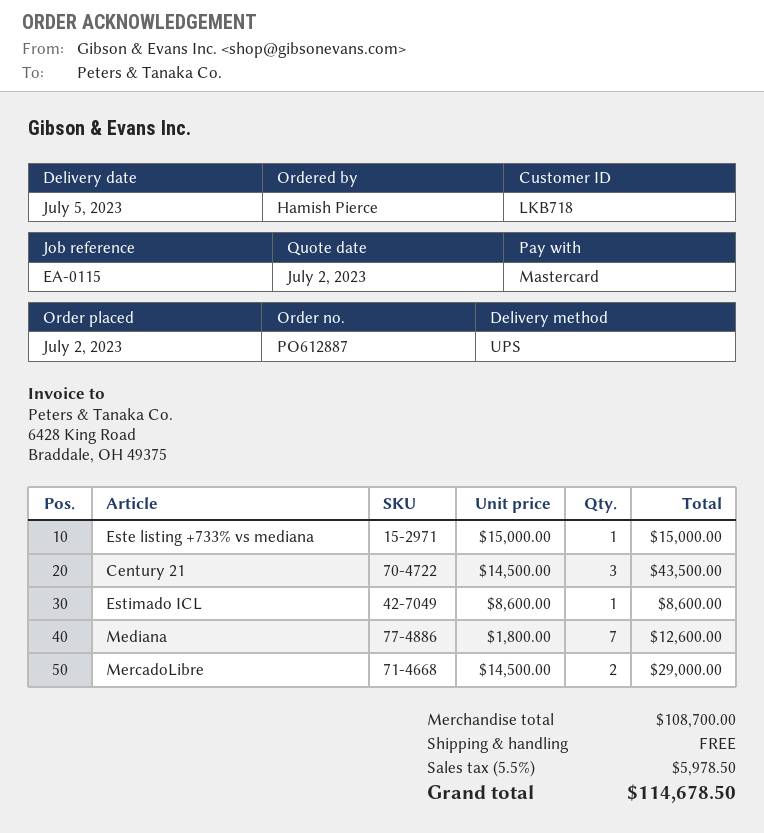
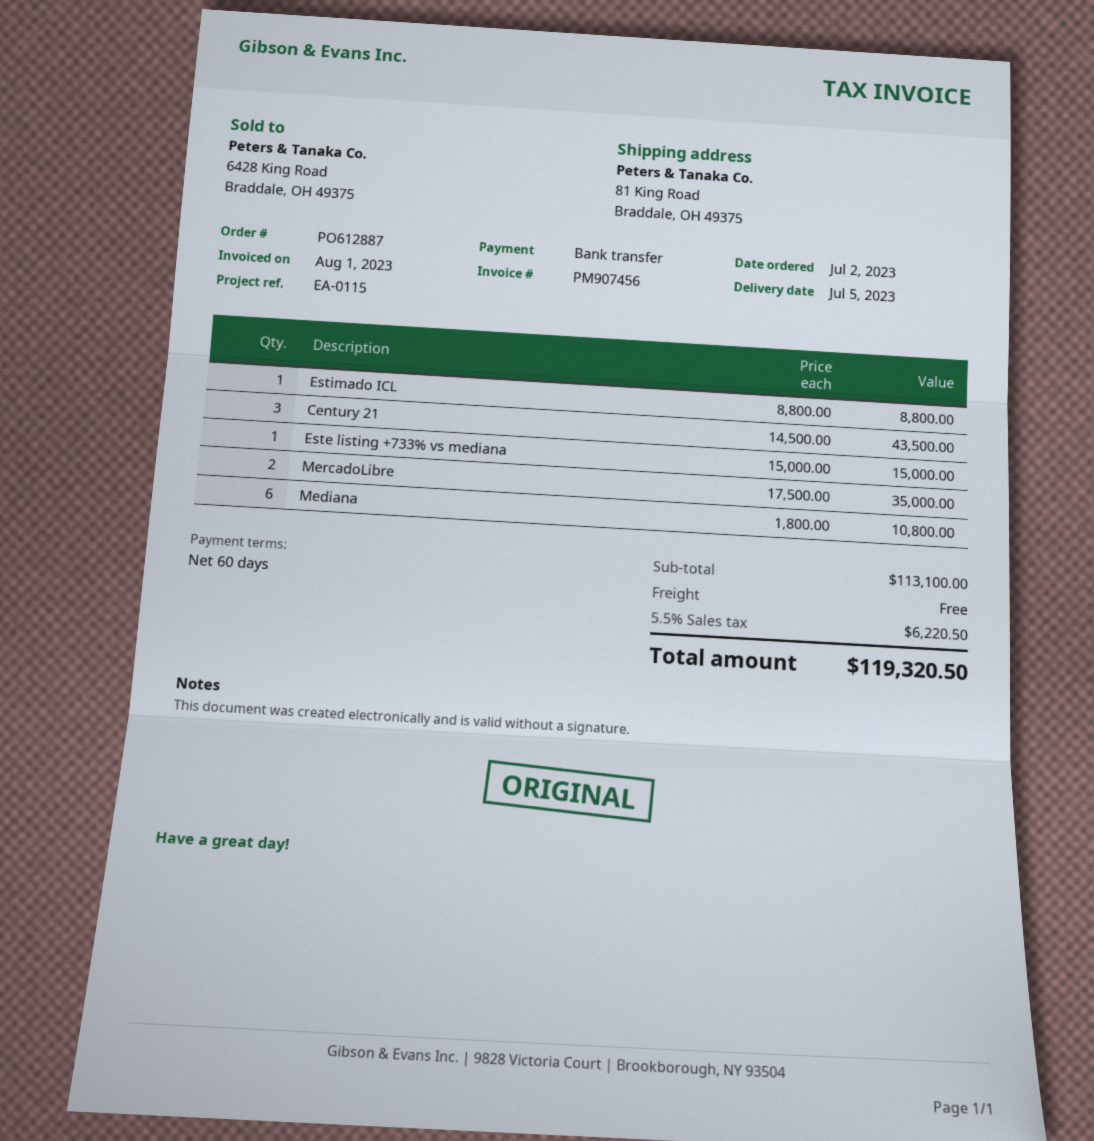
payment method: Mastercard -> bank transfer
Estimado ICL: 1 x 8600.00 = 8600.00 -> 1 x 8800.00 = 8800.00
Mediana: 7 x 1800.00 = 12600.00 -> 6 x 1800.00 = 10800.00
MercadoLibre: 2 x 14500.00 = 29000.00 -> 2 x 17500.00 = 35000.00
subtotal: 108700.00 -> 113100.00
tax: 5.5% = 5978.50 -> 5.5% = 6220.50
total: 114678.50 -> 119320.50

